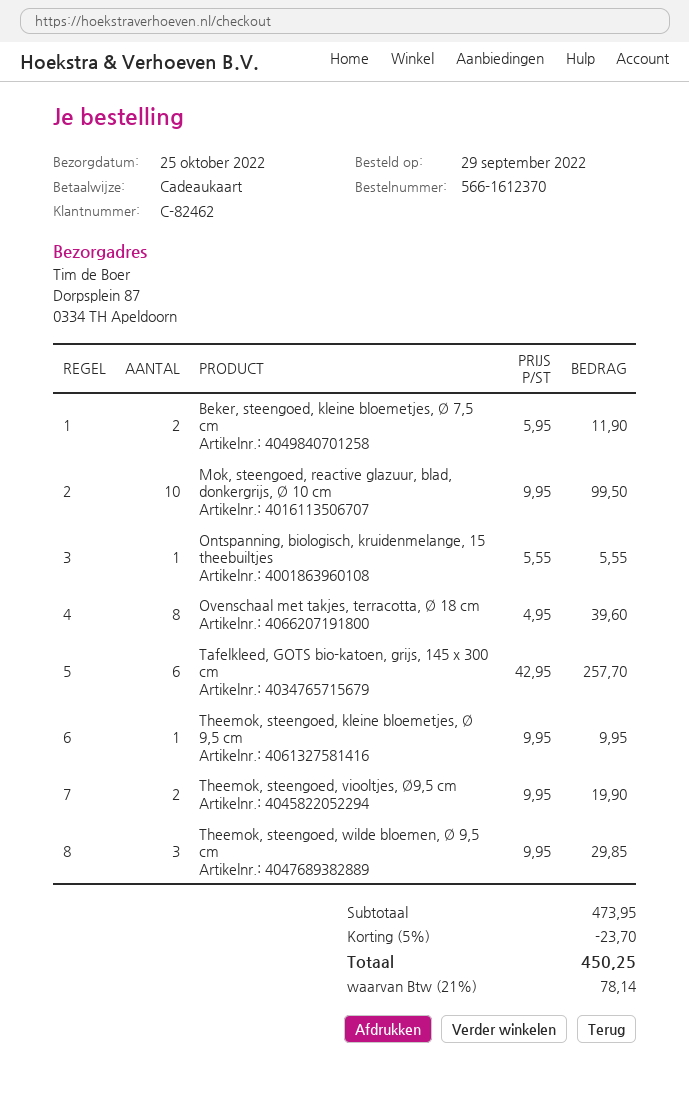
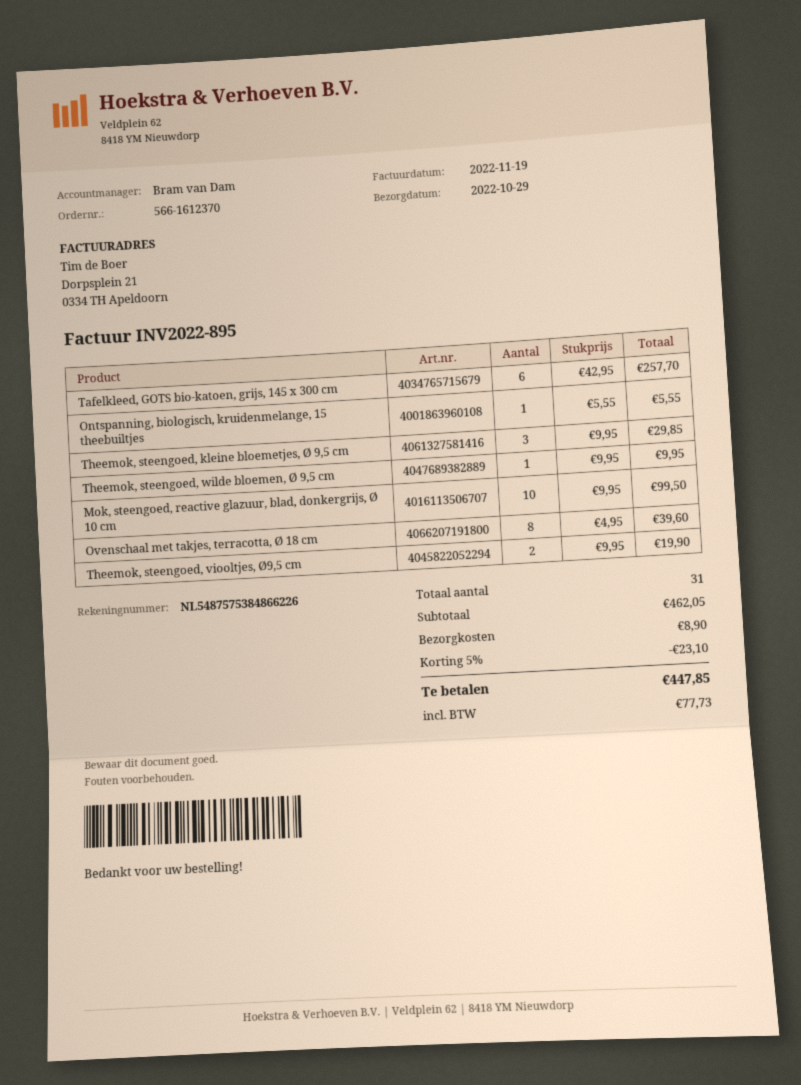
delivery date: 2022-10-25 -> 2022-10-29
Beker, steengoed, kleine bloemetjes, Ø 7,5 cm: 2 x 5.95 = 11.90 -> none
Theemok, steengoed, kleine bloemetjes, Ø 9,5 cm: 1 x 9.95 = 9.95 -> 3 x 9.95 = 29.85
Theemok, steengoed, wilde bloemen, Ø 9,5 cm: 3 x 9.95 = 29.85 -> 1 x 9.95 = 9.95
subtotal: 473.95 -> 462.05
discount: 5% = 23.70 -> 5% = 23.10
shipping: none -> 8.90
tax: 78.14 -> 77.73
total: 450.25 -> 447.85

